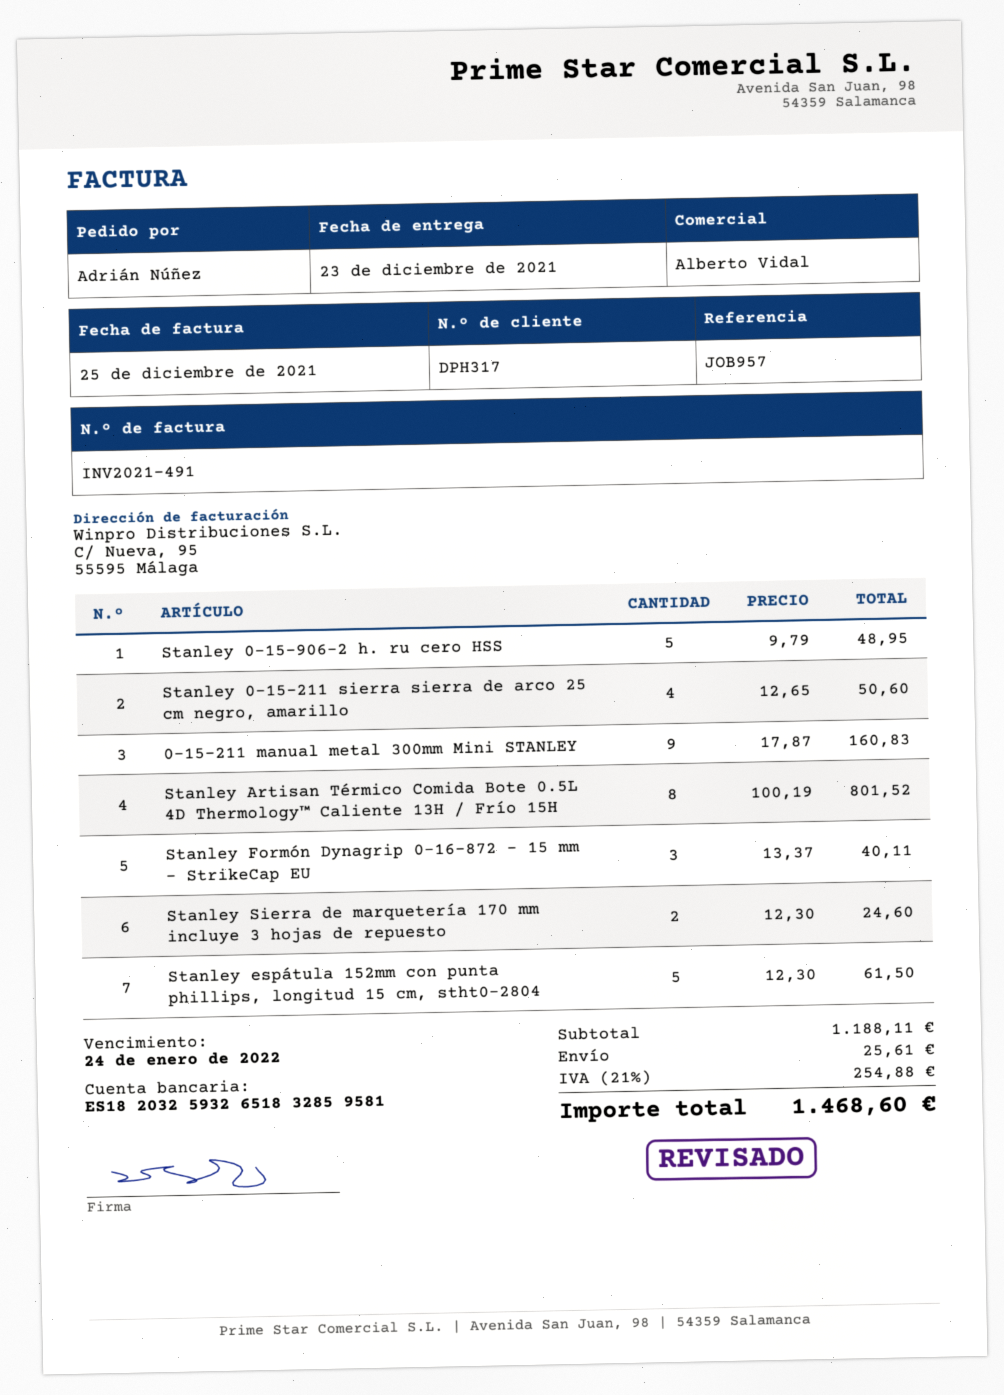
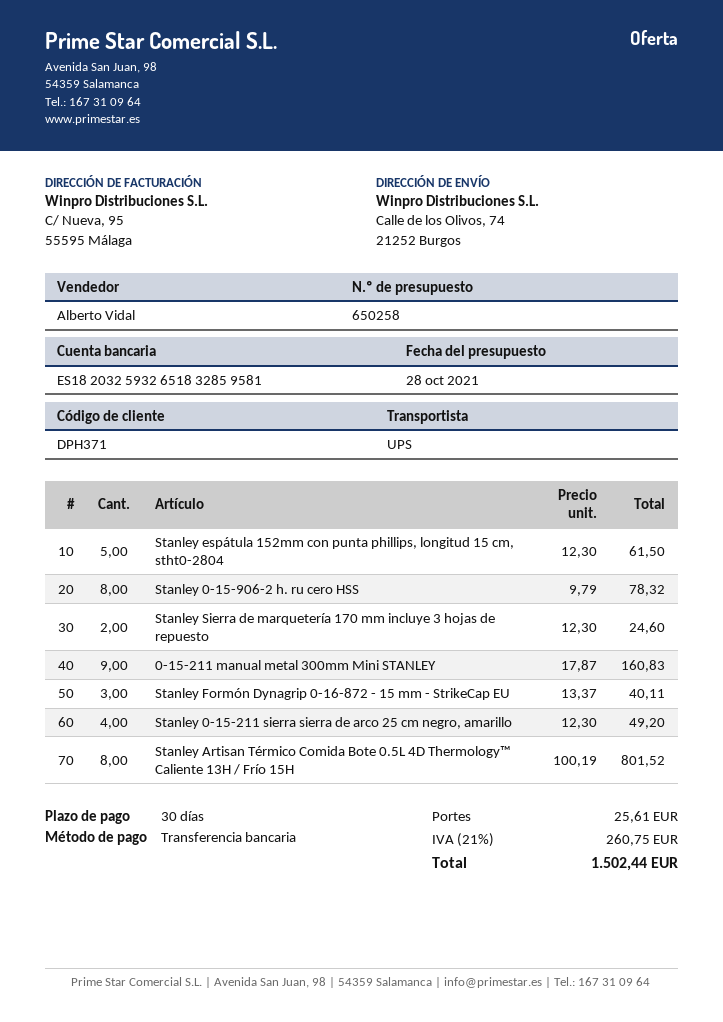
customer number: DPH317 -> DPH371
Stanley 0-15-906-2 h. ru cero HSS: 5 x 9.79 = 48.95 -> 8 x 9.79 = 78.32
Stanley 0-15-211 sierra sierra de arco 25 cm negro, amarillo: 4 x 12.65 = 50.60 -> 4 x 12.30 = 49.20
tax: 21% = 254.88 -> 21% = 260.75
total: 1468.60 -> 1502.44

